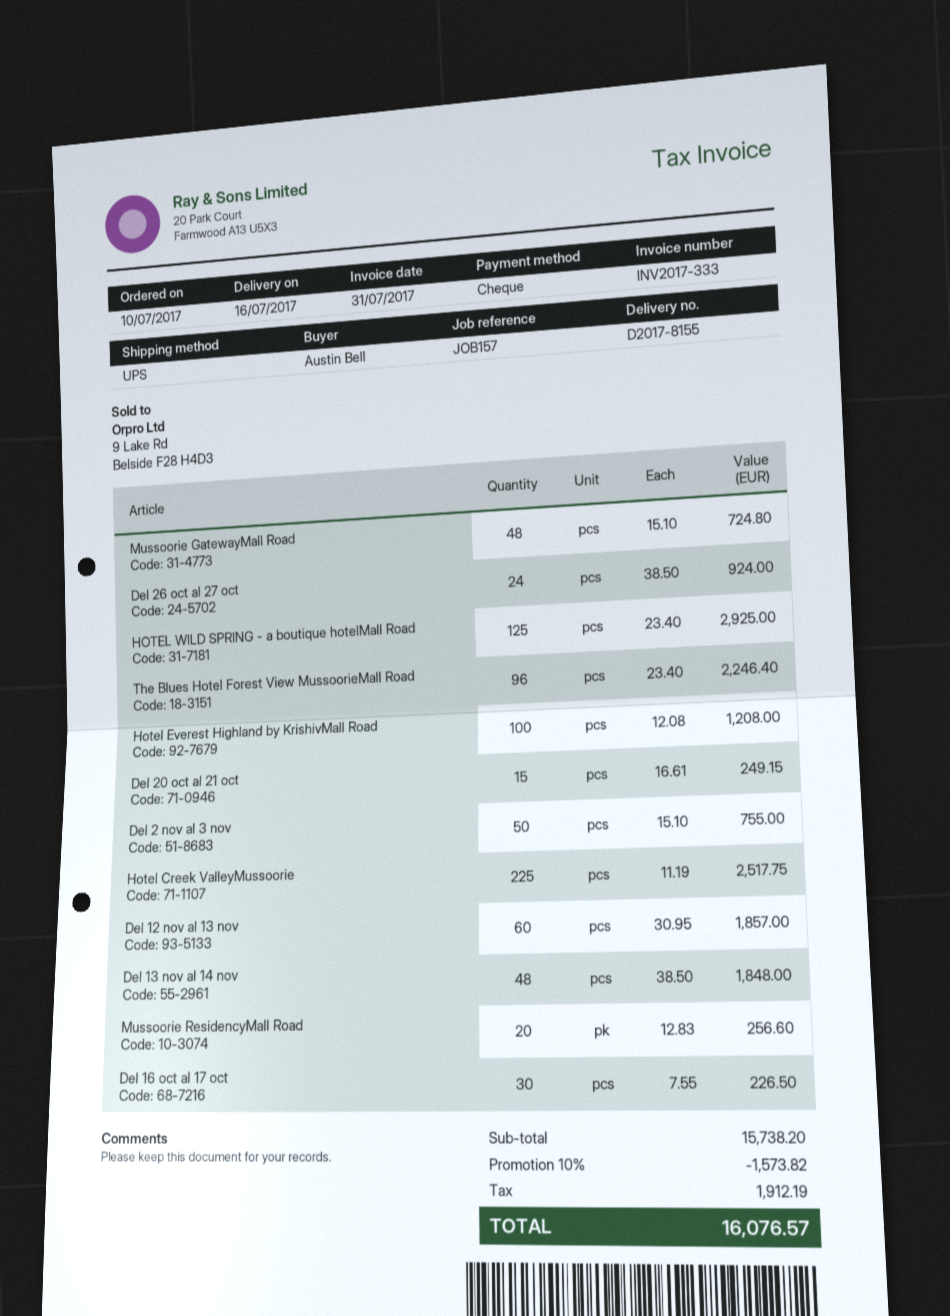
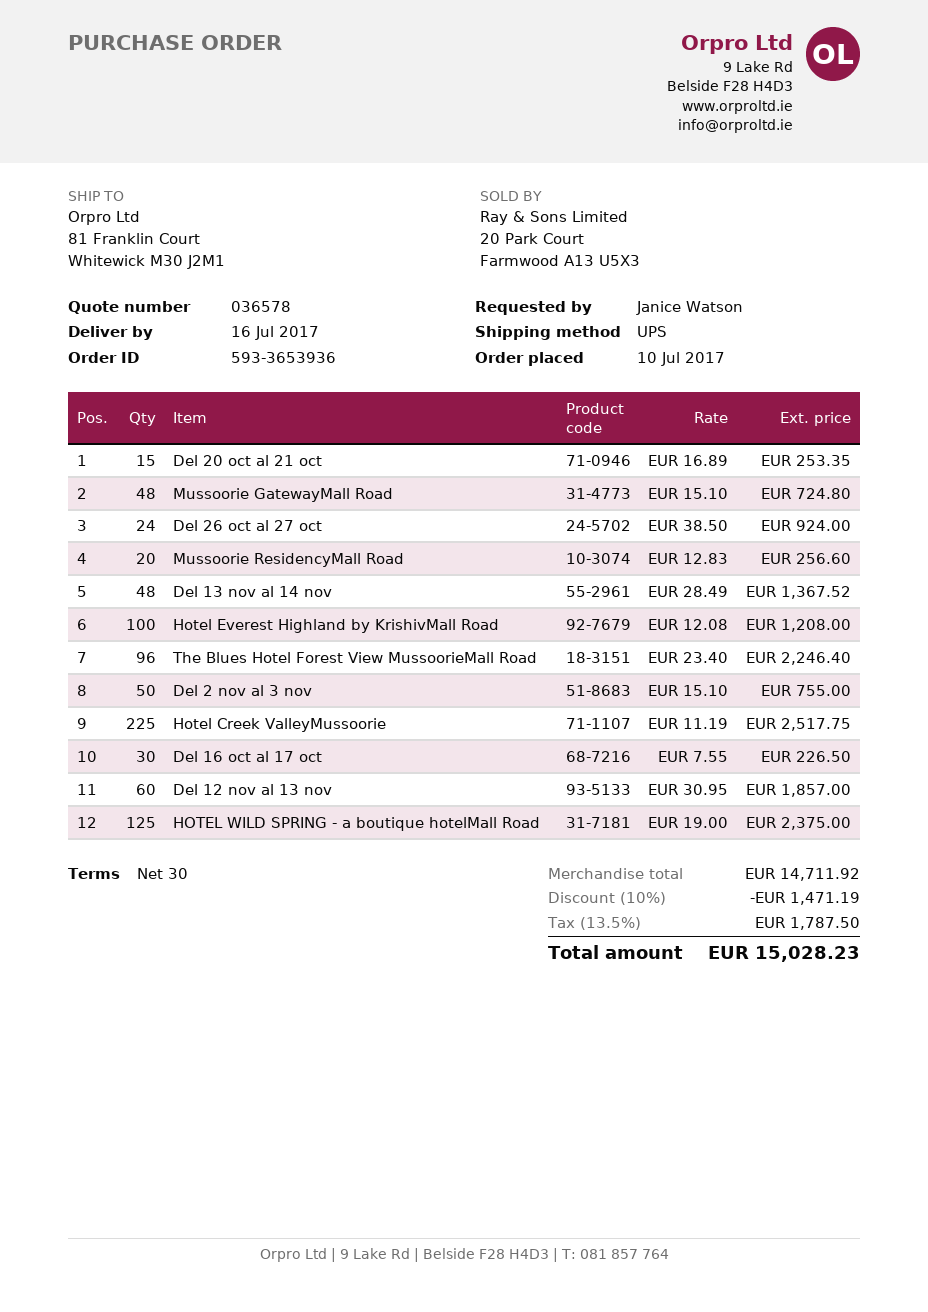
ordered by: Austin Bell -> Janice Watson
HOTEL WILD SPRING - a boutique hotelMall Road: 125 x 23.40 = 2925.00 -> 125 x 19.00 = 2375.00
Del 20 oct al 21 oct: 15 x 16.61 = 249.15 -> 15 x 16.89 = 253.35
Del 13 nov al 14 nov: 48 x 38.50 = 1848.00 -> 48 x 28.49 = 1367.52
subtotal: 15738.20 -> 14711.92
discount: 10% = 1573.82 -> 10% = 1471.19
tax: 1912.19 -> 1787.50
total: 16076.57 -> 15028.23

